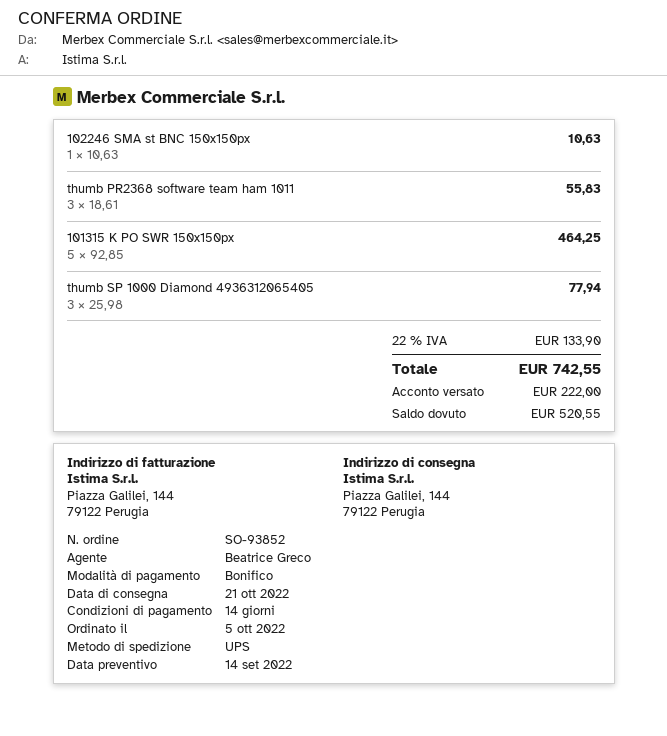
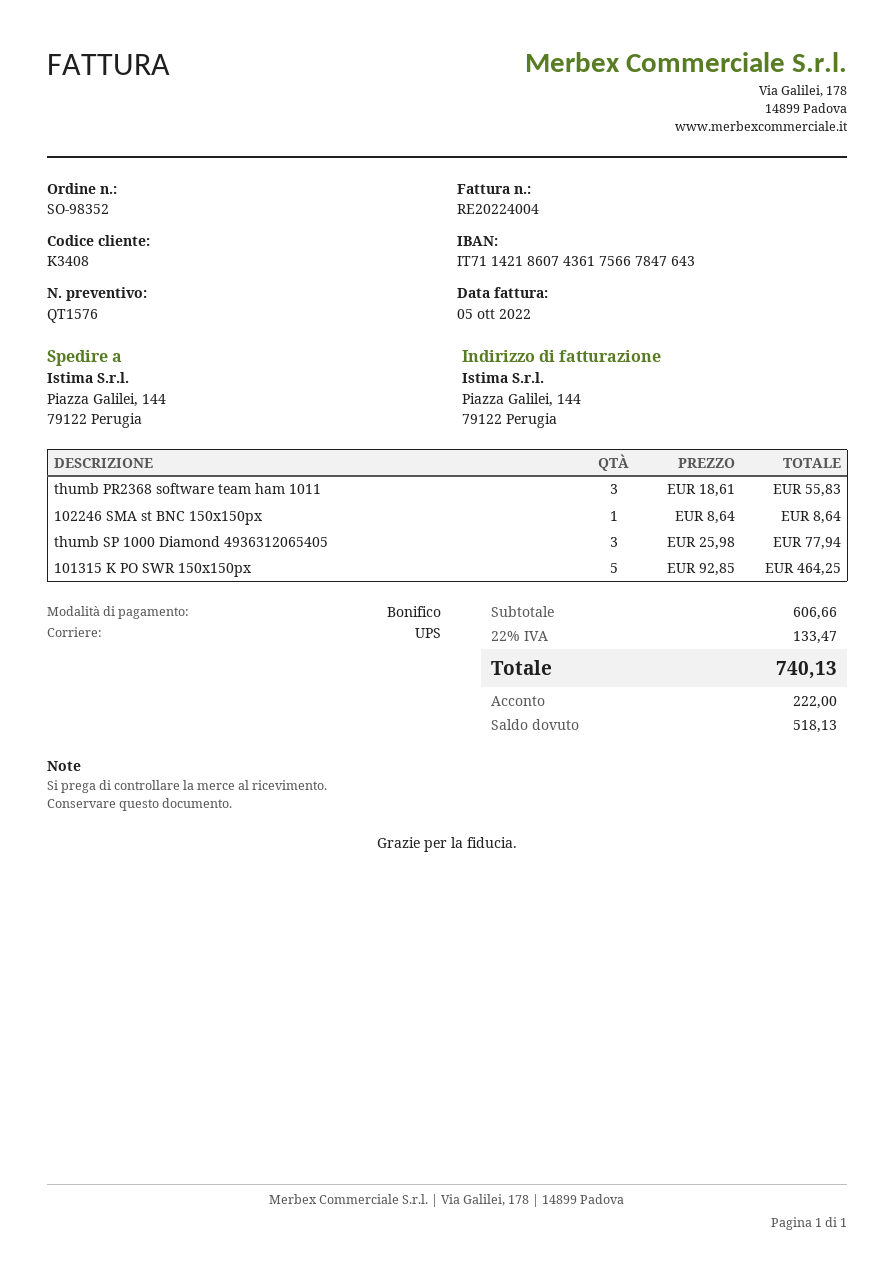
order number: SO-93852 -> SO-98352
102246 SMA st BNC 150x150px: 1 x 10.63 = 10.63 -> 1 x 8.64 = 8.64
tax: 22% = 133.90 -> 22% = 133.47
total: 742.55 -> 740.13
balance: 520.55 -> 518.13

